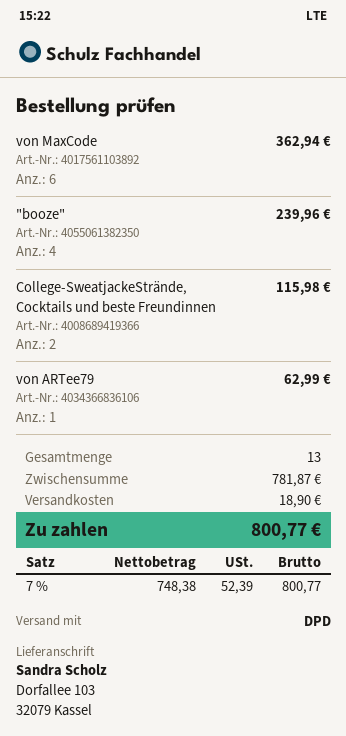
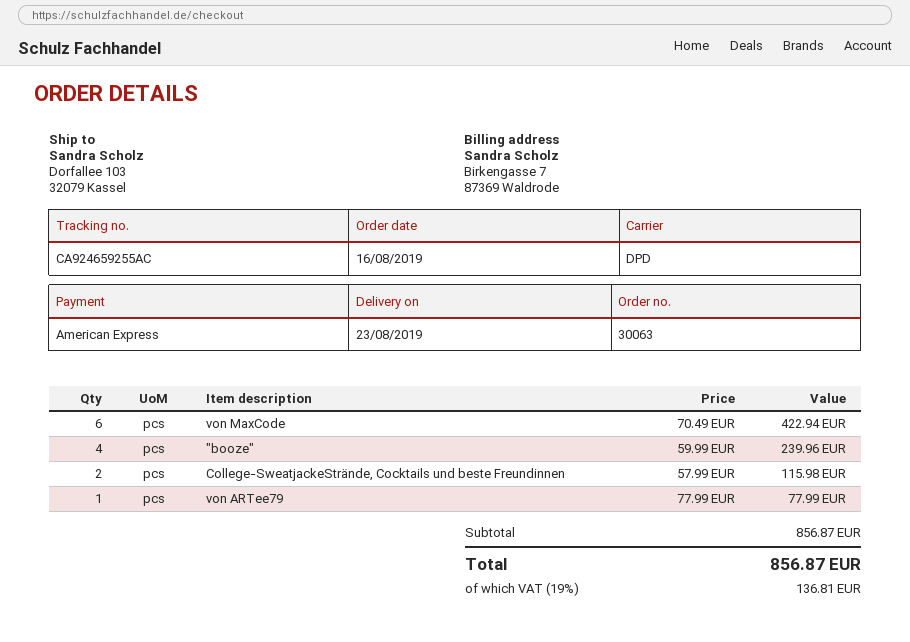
von MaxCode: 6 for 362.94 -> 6 for 422.94
von ARTee79: 1 for 62.99 -> 1 for 77.99
subtotal: 781.87 -> 856.87
shipping: 18.90 -> none
tax: 7% = 52.39 -> 19% = 136.81
total: 800.77 -> 856.87

